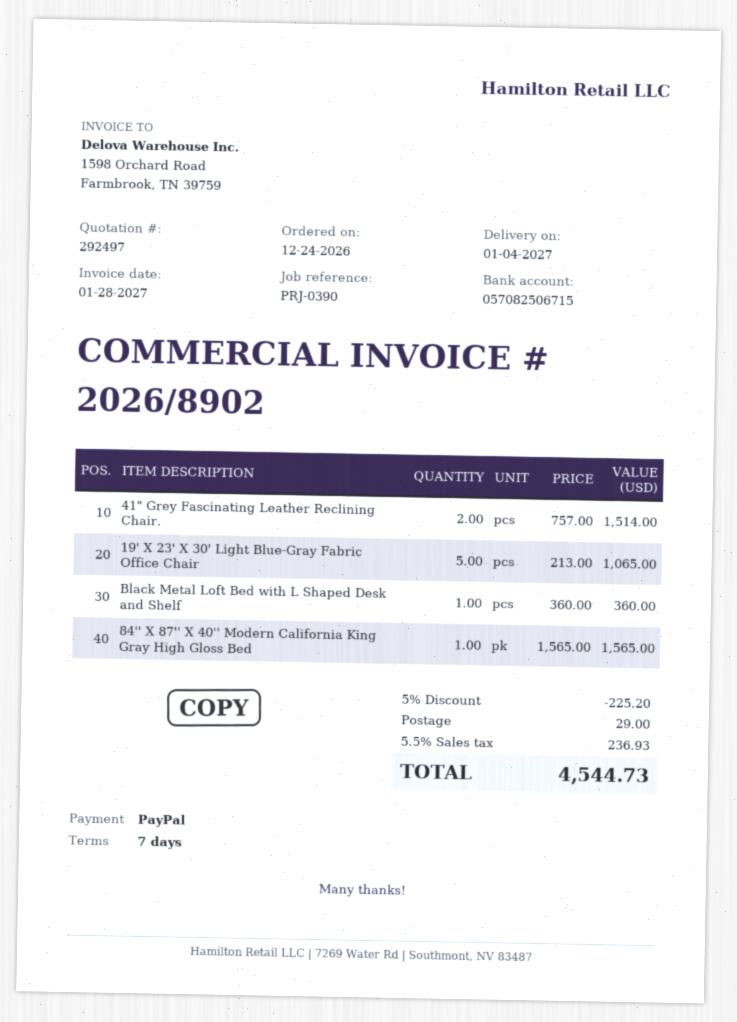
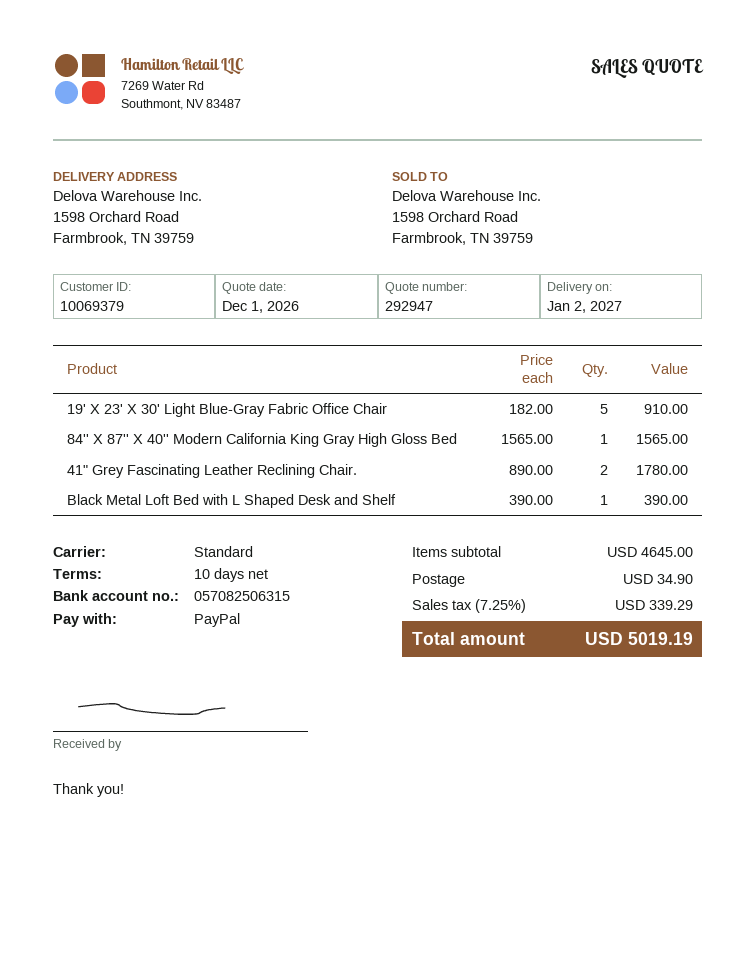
quote number: 292497 -> 292947
delivery date: 2027-01-04 -> 2027-01-02
payment terms: 7 days -> 10 days
bank account: 057082506715 -> 057082506315
41" Grey Fascinating Leather Reclining Chair.: 2 x 757.00 = 1514.00 -> 2 x 890.00 = 1780.00
19' X 23' X 30' Light Blue-Gray Fabric Office Chair: 5 x 213.00 = 1065.00 -> 5 x 182.00 = 910.00
Black Metal Loft Bed with L Shaped Desk and Shelf: 1 x 360.00 = 360.00 -> 1 x 390.00 = 390.00
discount: 5% = 225.20 -> none
shipping: 29.00 -> 34.90
tax: 5.5% = 236.93 -> 7.25% = 339.29
total: 4544.73 -> 5019.19

